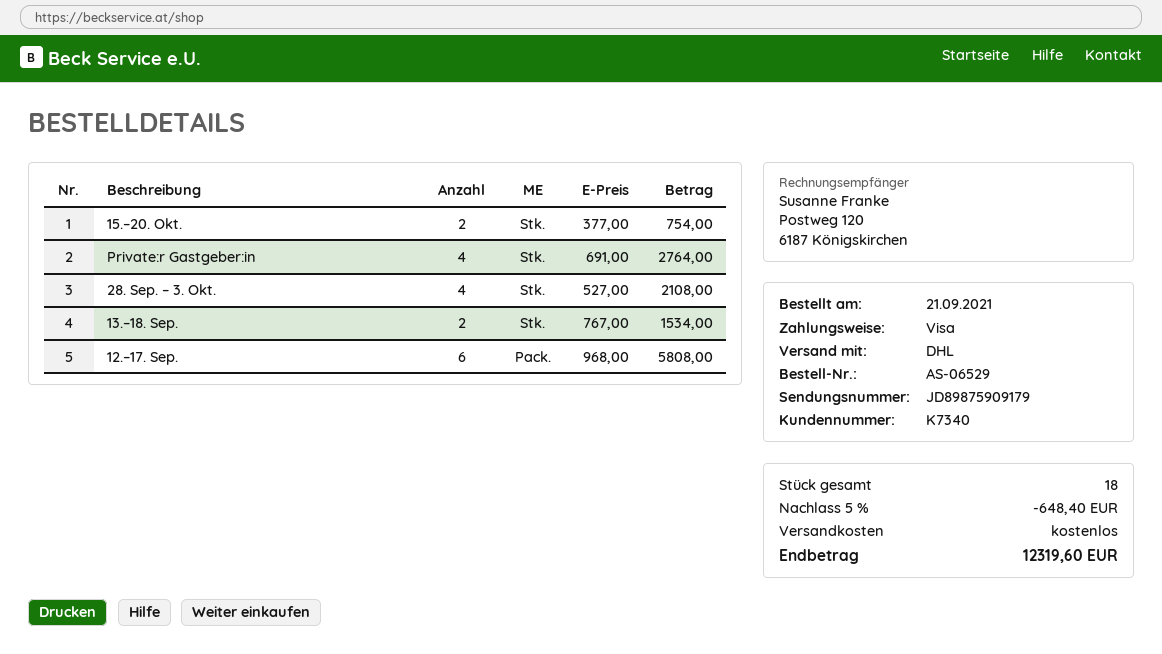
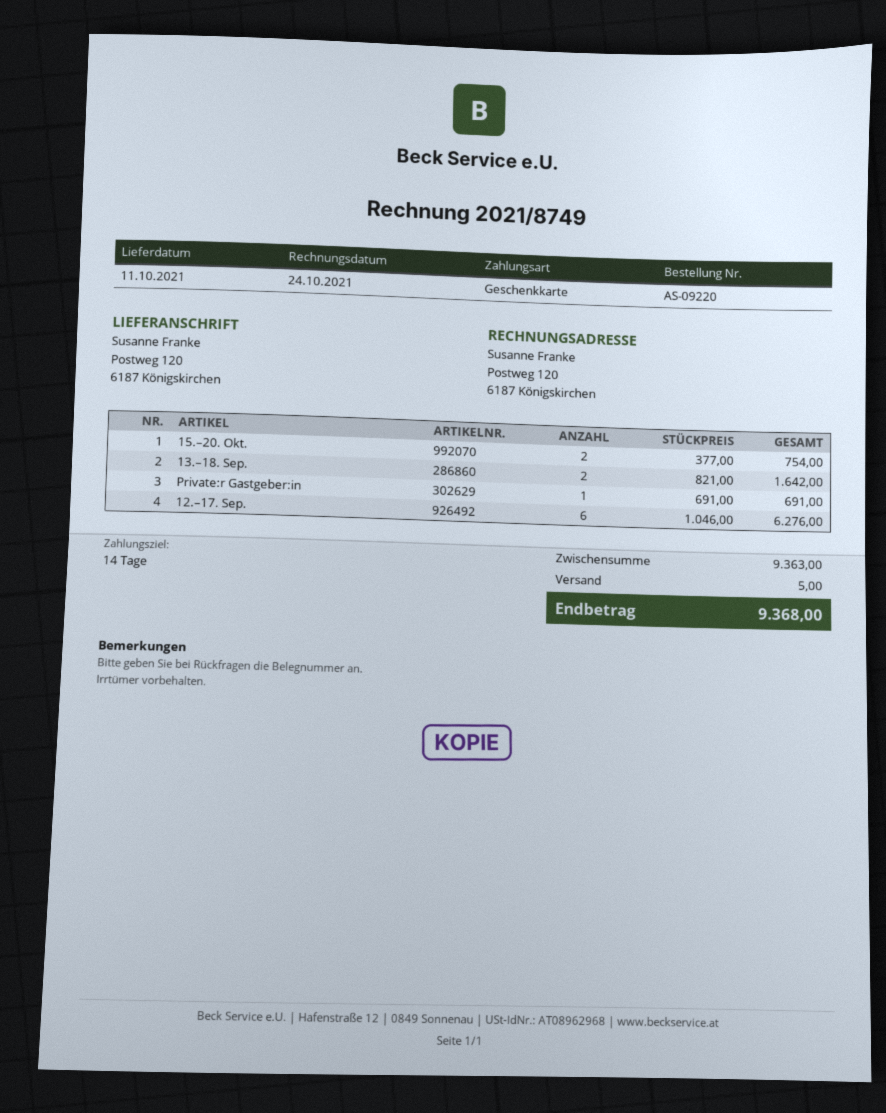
order number: AS-06529 -> AS-09220
payment method: Visa -> gift card
Private:r Gastgeber:in: 4 x 691.00 = 2764.00 -> 1 x 691.00 = 691.00
28. Sep. – 3. Okt.: 4 x 527.00 = 2108.00 -> none
13.–18. Sep.: 2 x 767.00 = 1534.00 -> 2 x 821.00 = 1642.00
12.–17. Sep.: 6 x 968.00 = 5808.00 -> 6 x 1046.00 = 6276.00
discount: 5% = 648.40 -> none
shipping: 0.00 -> 5.00
total: 12319.60 -> 9368.00

